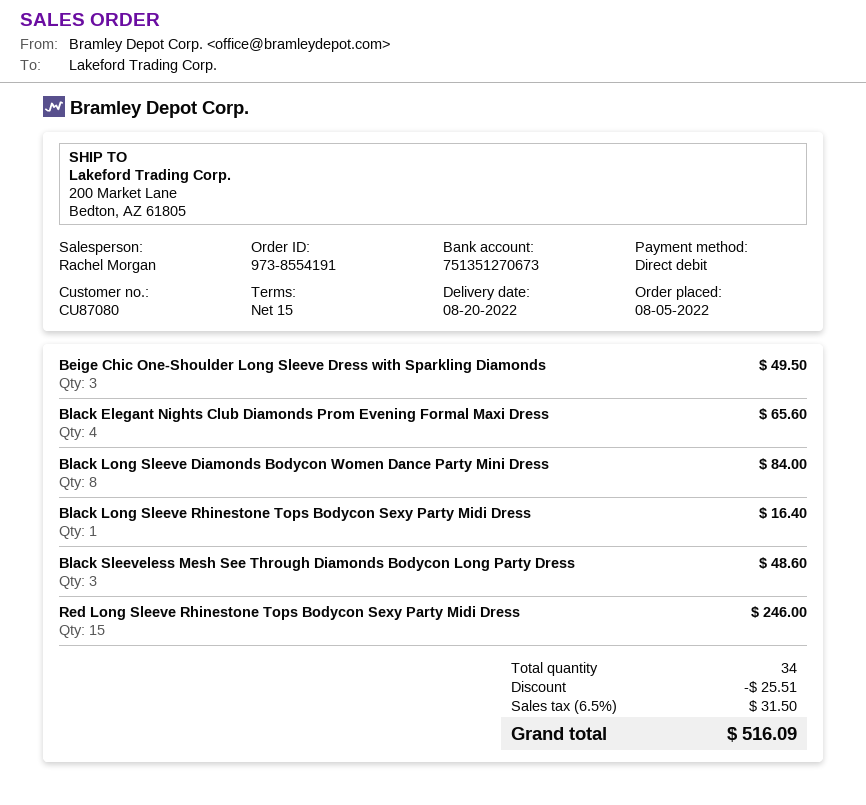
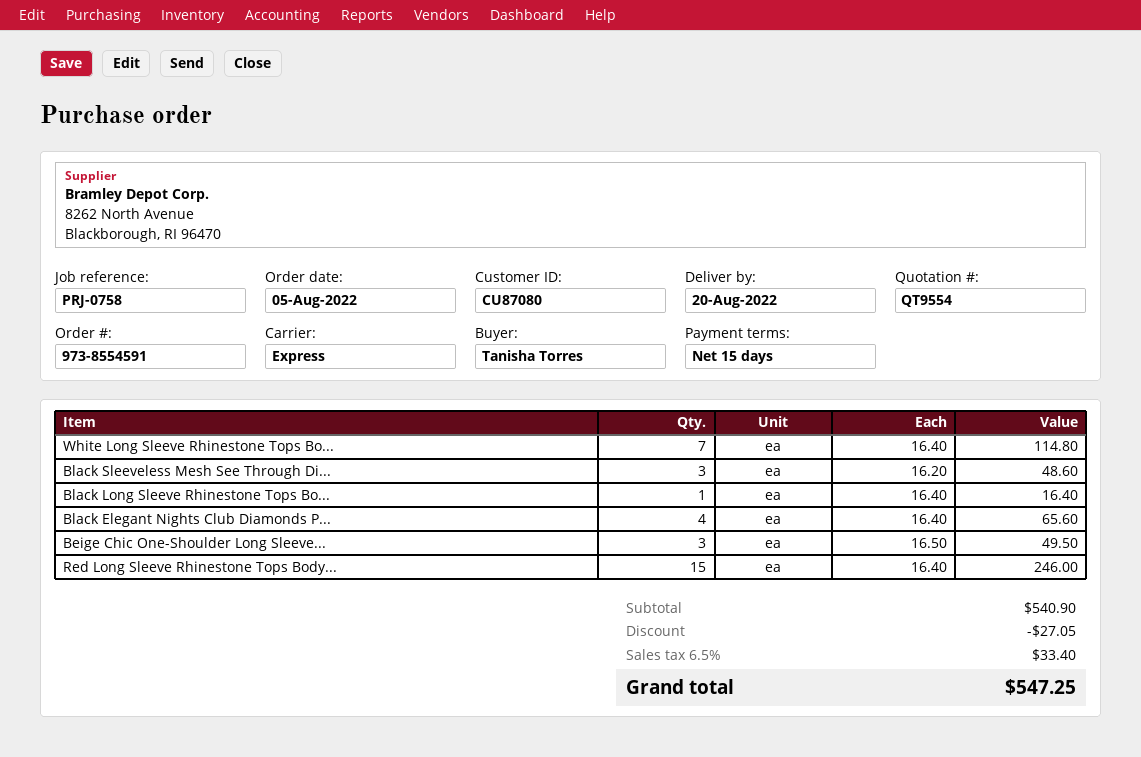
order number: 973-8554191 -> 973-8554591
Black Long Sleeve Diamonds Bodycon Women Dance Party Mini Dress: 8 for 84.00 -> none
White Long Sleeve Rhinestone Tops Bo...: none -> 7 for 114.80
discount: 25.51 -> 27.05
tax: 6.5% = 31.50 -> 6.5% = 33.40
total: 516.09 -> 547.25

